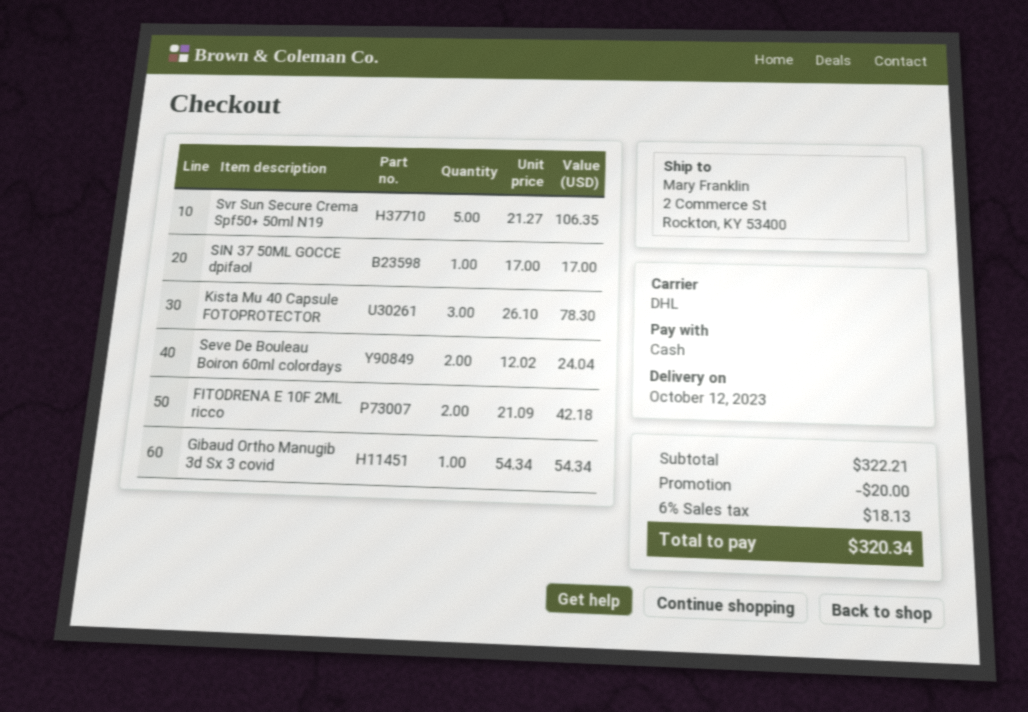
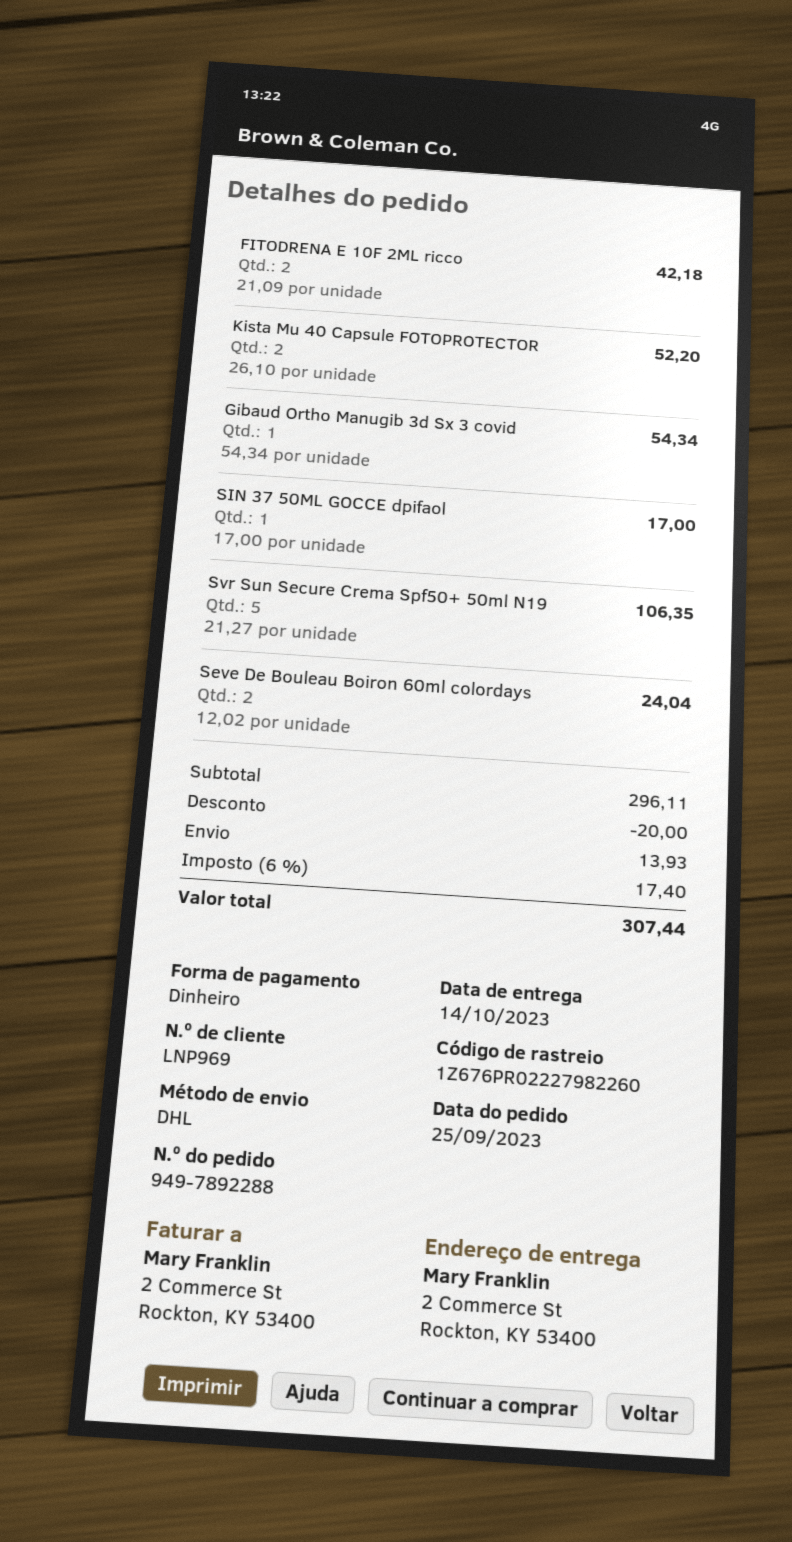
delivery date: 2023-10-12 -> 2023-10-14
Kista Mu 40 Capsule FOTOPROTECTOR: 3 x 26.10 = 78.30 -> 2 x 26.10 = 52.20
subtotal: 322.21 -> 296.11
shipping: none -> 13.93
tax: 6% = 18.13 -> 6% = 17.40
total: 320.34 -> 307.44

